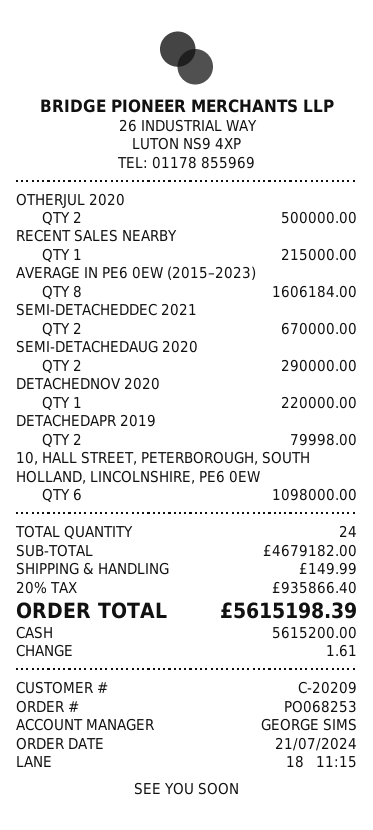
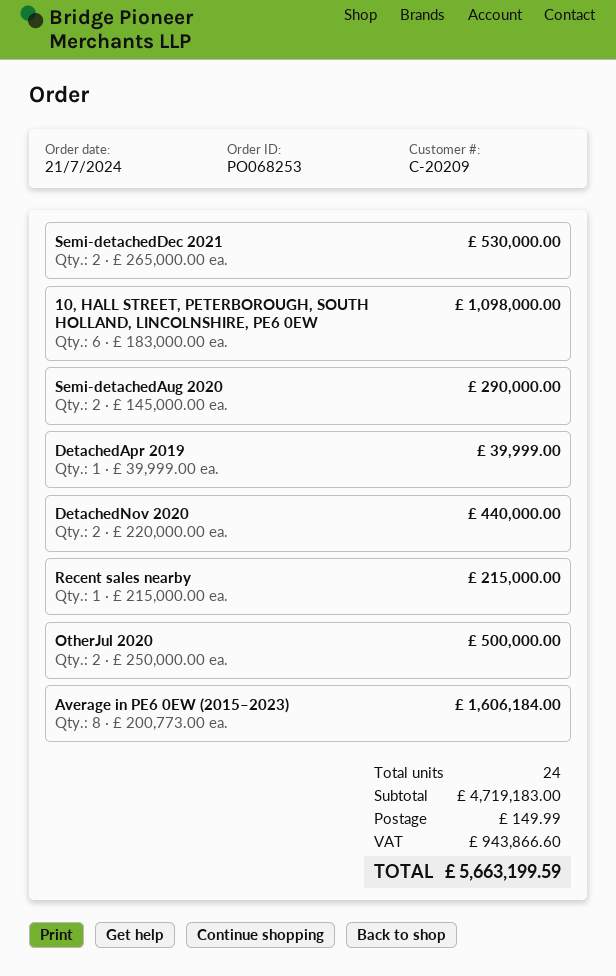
SEMI-DETACHEDDEC 2021: 2 for 670000.00 -> 2 for 530000.00
DETACHEDNOV 2020: 1 for 220000.00 -> 2 for 440000.00
DETACHEDAPR 2019: 2 for 79998.00 -> 1 for 39999.00
subtotal: 4679182.00 -> 4719183.00
tax: 935866.40 -> 943866.60
total: 5615198.39 -> 5663199.59

